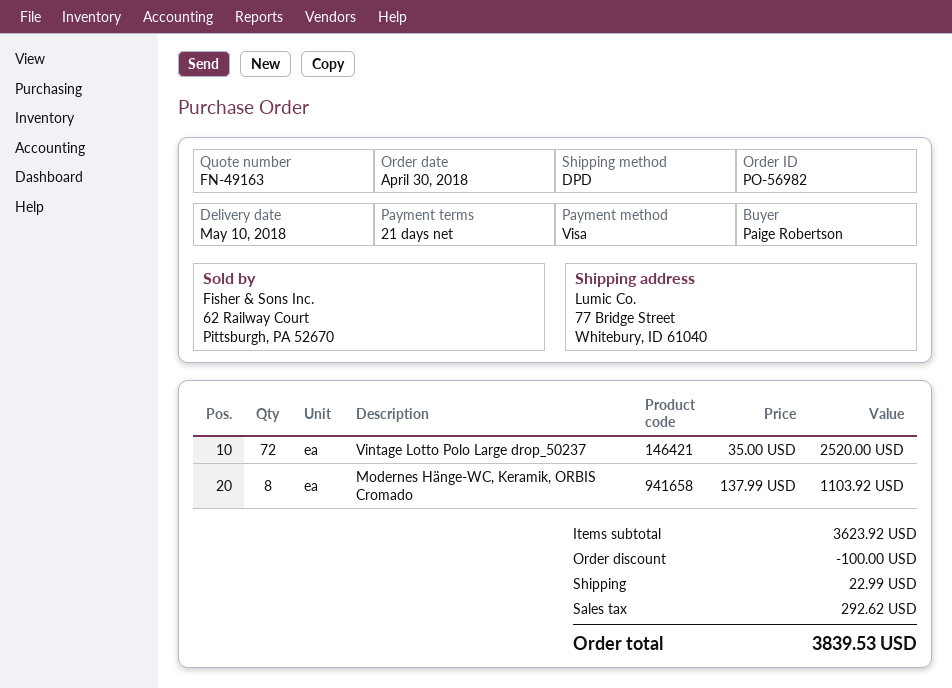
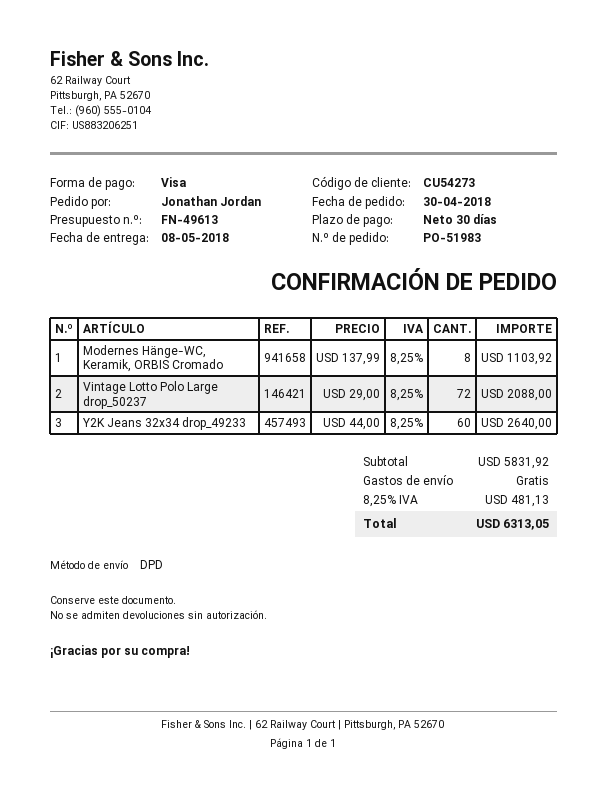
quote number: FN-49163 -> FN-49613
order number: PO-56982 -> PO-51983
delivery date: 2018-05-10 -> 2018-05-08
payment terms: 21 days -> 30 days
ordered by: Paige Robertson -> Jonathan Jordan
Vintage Lotto Polo Large drop_50237: 72 x 35.00 = 2520.00 -> 72 x 29.00 = 2088.00
Y2K Jeans 32x34 drop_49233: none -> 60 x 44.00 = 2640.00
subtotal: 3623.92 -> 5831.92
discount: 100.00 -> none
shipping: 22.99 -> 0.00
tax: 292.62 -> 481.13
total: 3839.53 -> 6313.05

